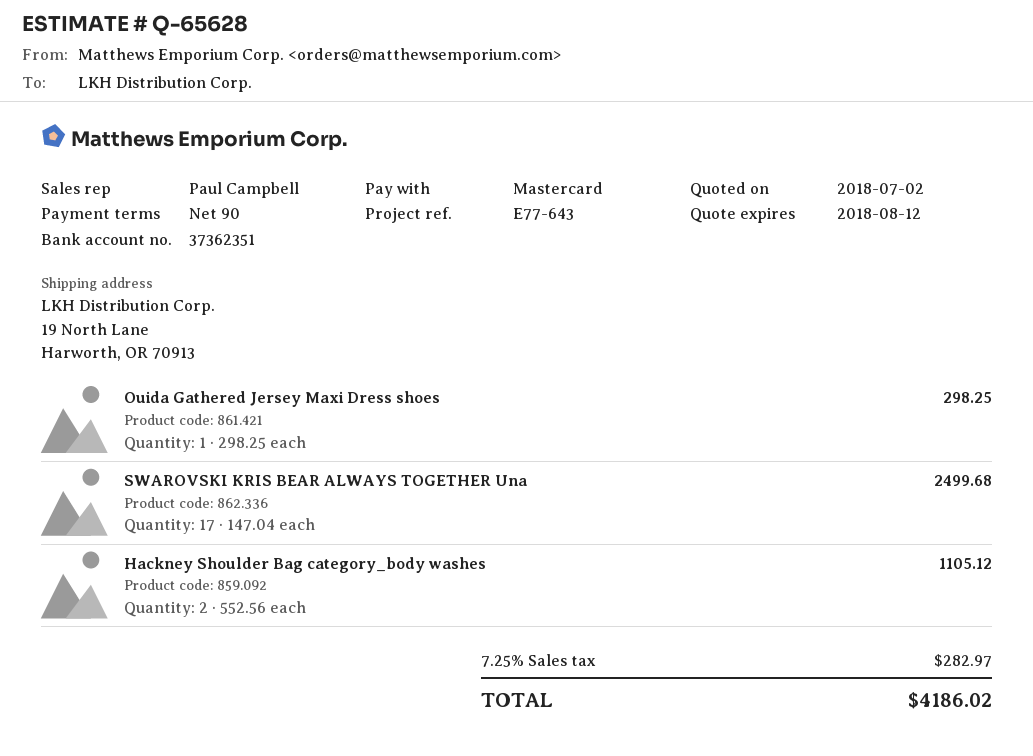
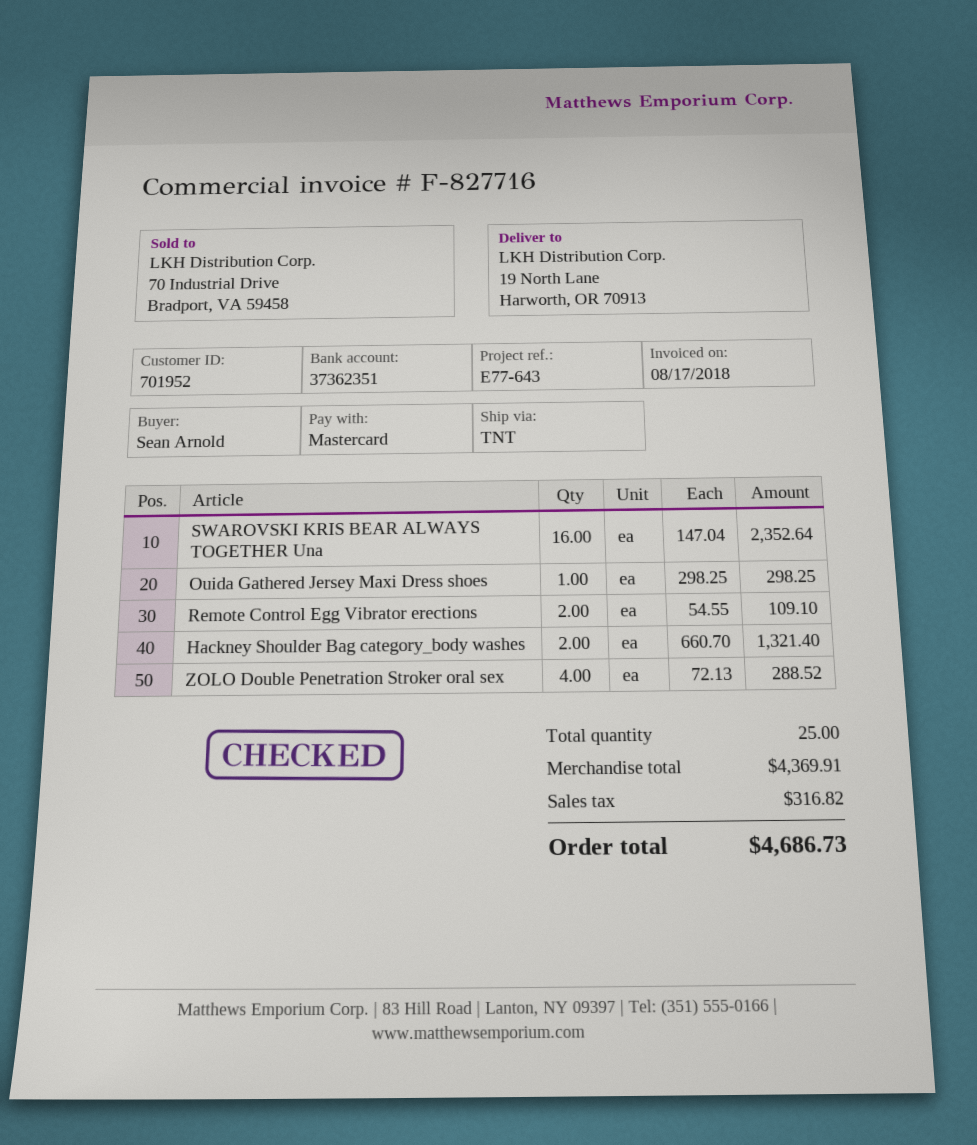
SWAROVSKI KRIS BEAR ALWAYS TOGETHER Una: 17 x 147.04 = 2499.68 -> 16 x 147.04 = 2352.64
Hackney Shoulder Bag category_body washes: 2 x 552.56 = 1105.12 -> 2 x 660.70 = 1321.40
Remote Control Egg Vibrator erections: none -> 2 x 54.55 = 109.10
ZOLO Double Penetration Stroker oral sex: none -> 4 x 72.13 = 288.52
tax: 282.97 -> 316.82
total: 4186.02 -> 4686.73

